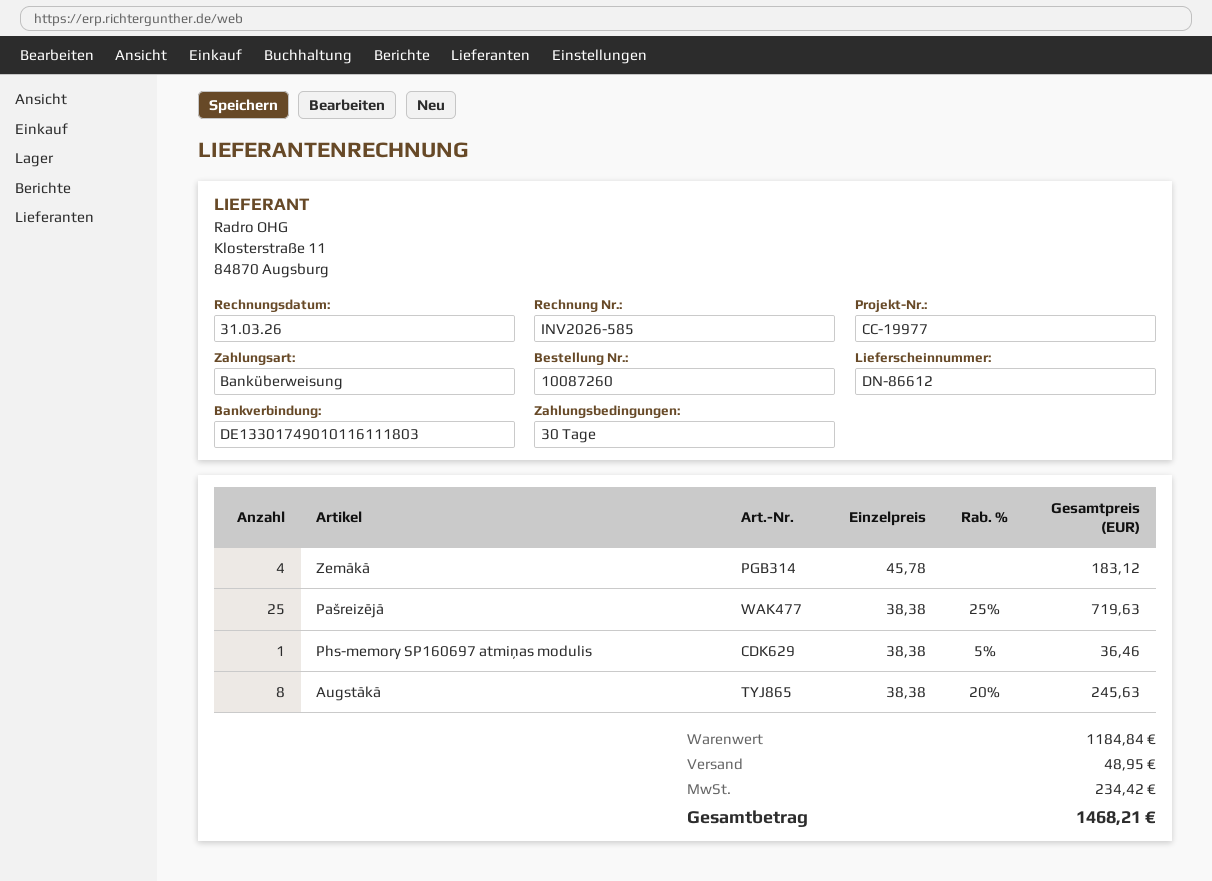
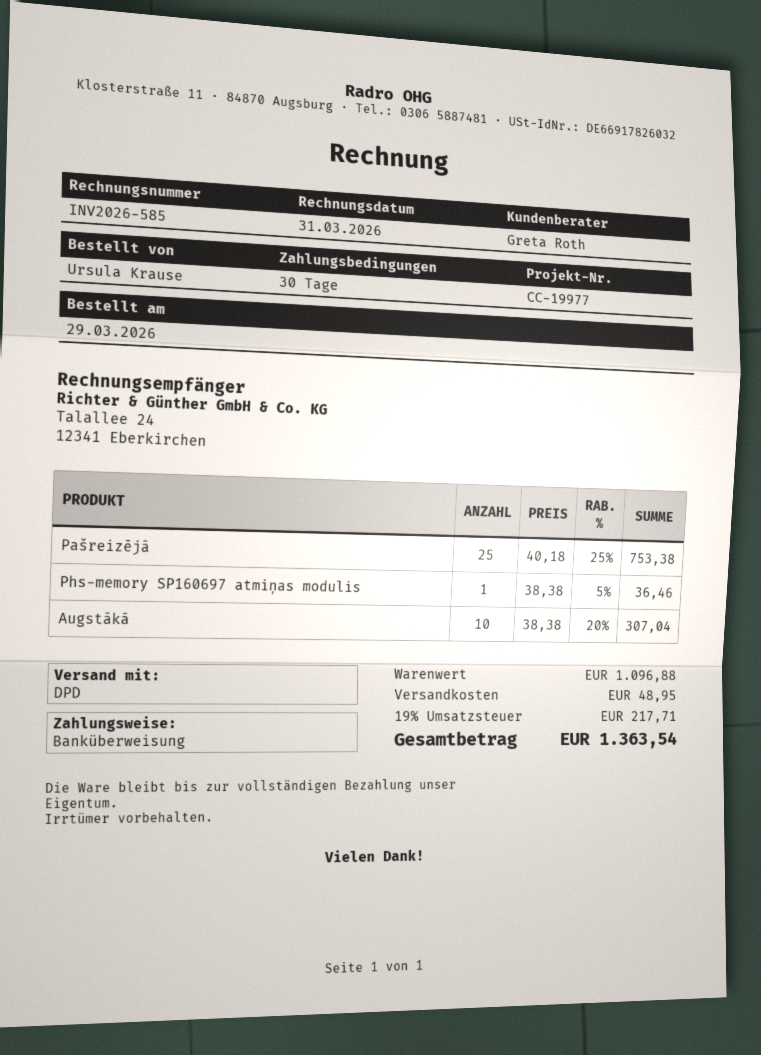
Zemākā: 4 x 45.78 = 183.12 -> none
Pašreizējā: 25 x 38.38 - 25% = 719.63 -> 25 x 40.18 - 25% = 753.38
Augstākā: 8 x 38.38 - 20% = 245.63 -> 10 x 38.38 - 20% = 307.04
subtotal: 1184.84 -> 1096.88
tax: 234.42 -> 217.71
total: 1468.21 -> 1363.54

